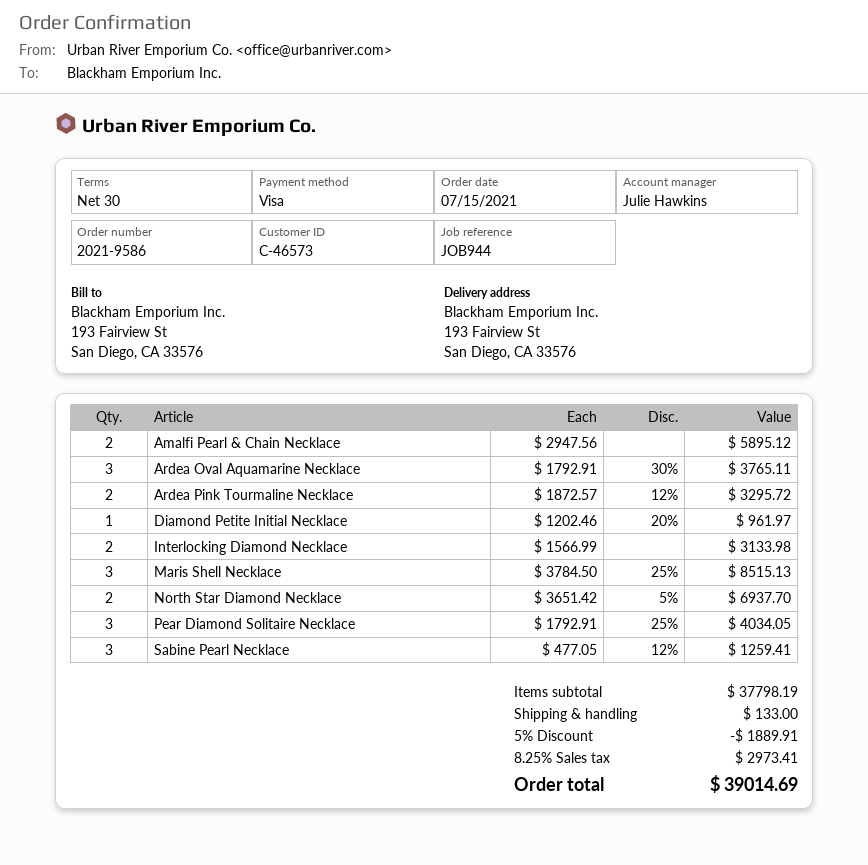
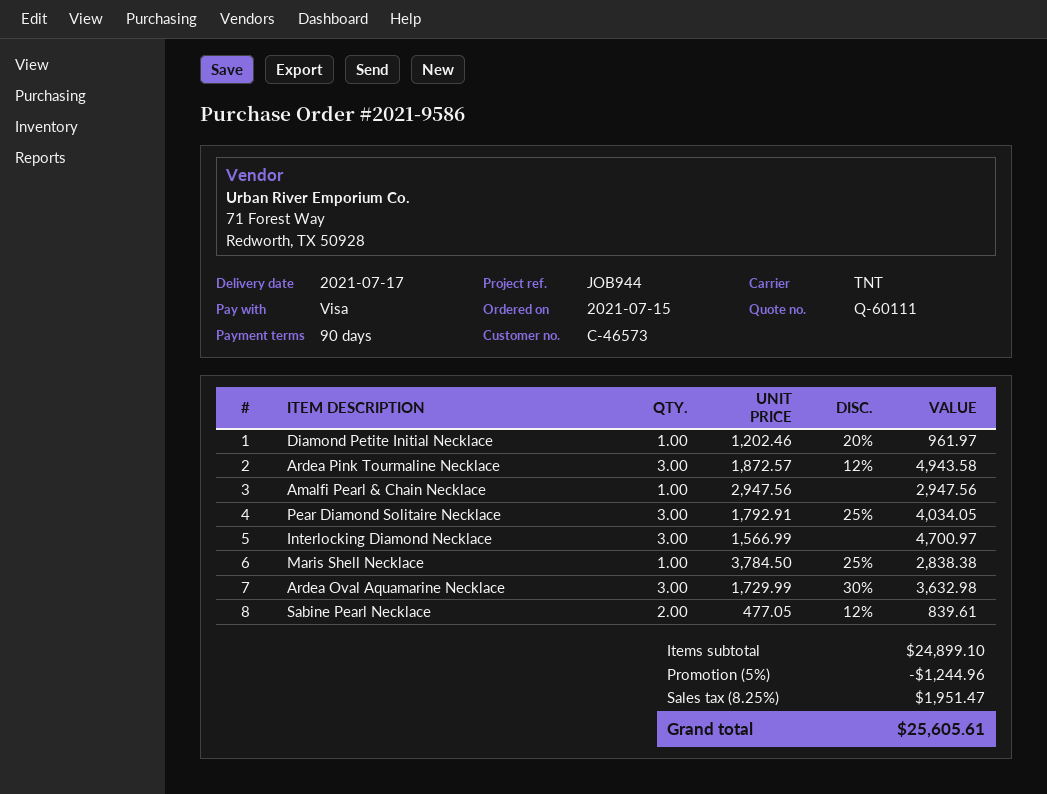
payment terms: 30 days -> 90 days
Amalfi Pearl & Chain Necklace: 2 x 2947.56 = 5895.12 -> 1 x 2947.56 = 2947.56
Ardea Oval Aquamarine Necklace: 3 x 1792.91 - 30% = 3765.11 -> 3 x 1729.99 - 30% = 3632.98
Ardea Pink Tourmaline Necklace: 2 x 1872.57 - 12% = 3295.72 -> 3 x 1872.57 - 12% = 4943.58
Interlocking Diamond Necklace: 2 x 1566.99 = 3133.98 -> 3 x 1566.99 = 4700.97
Maris Shell Necklace: 3 x 3784.50 - 25% = 8515.13 -> 1 x 3784.50 - 25% = 2838.38
North Star Diamond Necklace: 2 x 3651.42 - 5% = 6937.70 -> none
Sabine Pearl Necklace: 3 x 477.05 - 12% = 1259.41 -> 2 x 477.05 - 12% = 839.61
subtotal: 37798.19 -> 24899.10
discount: 5% = 1889.91 -> 5% = 1244.96
shipping: 133.00 -> none
tax: 8.25% = 2973.41 -> 8.25% = 1951.47
total: 39014.69 -> 25605.61

